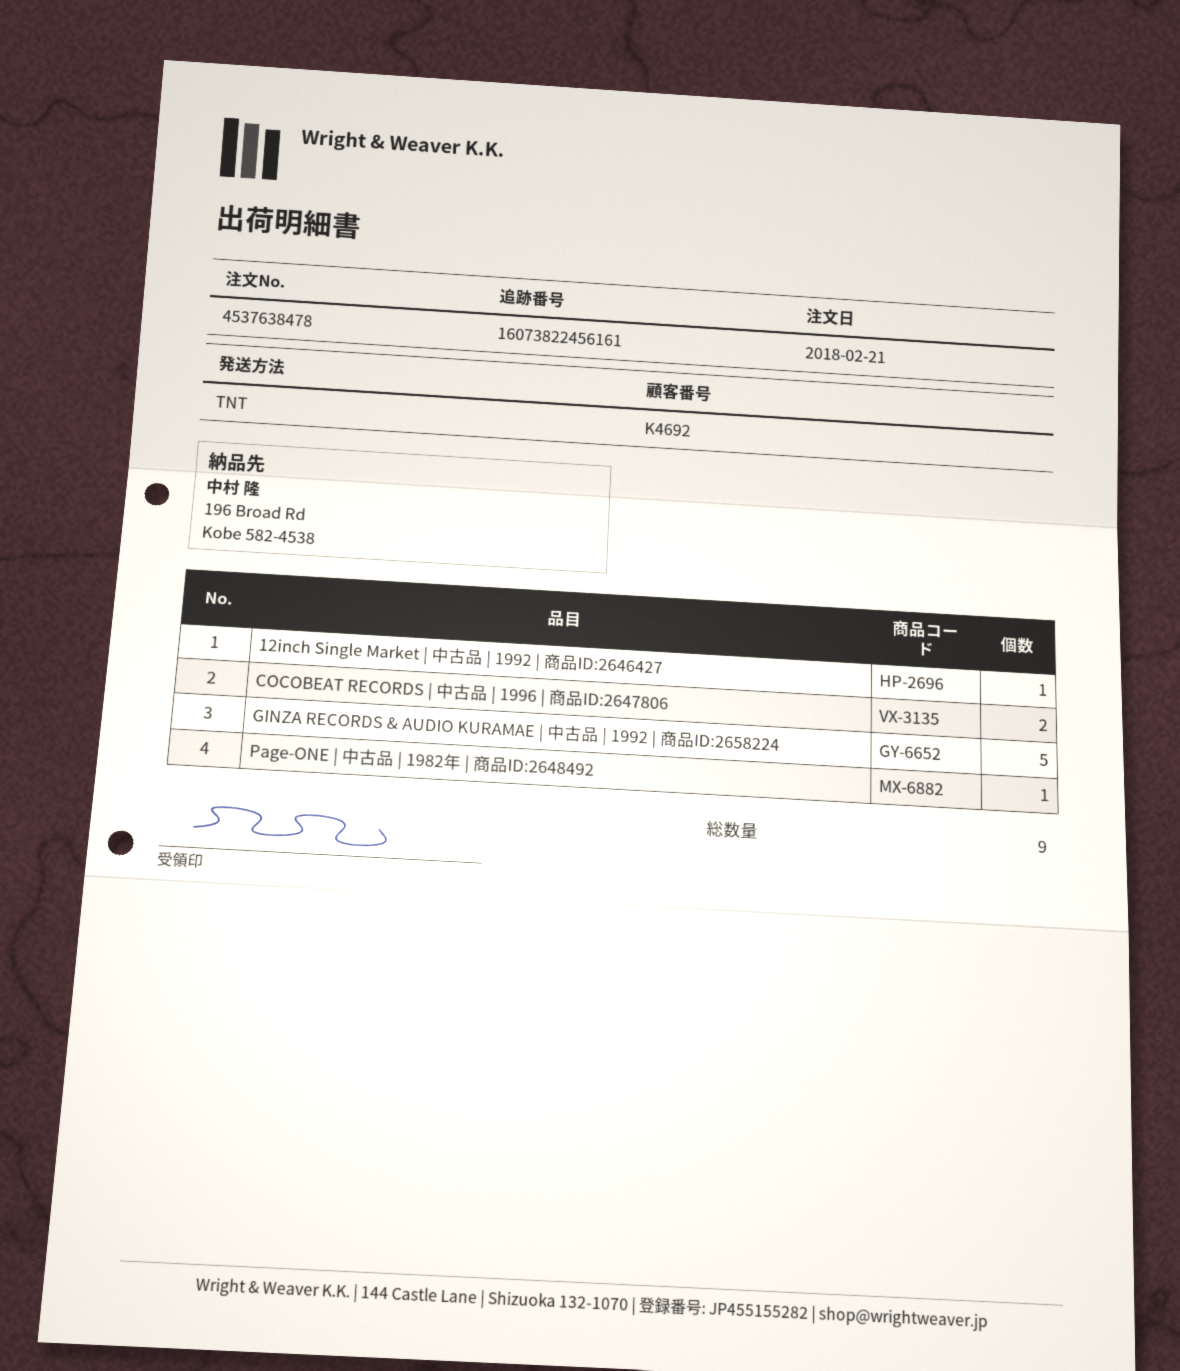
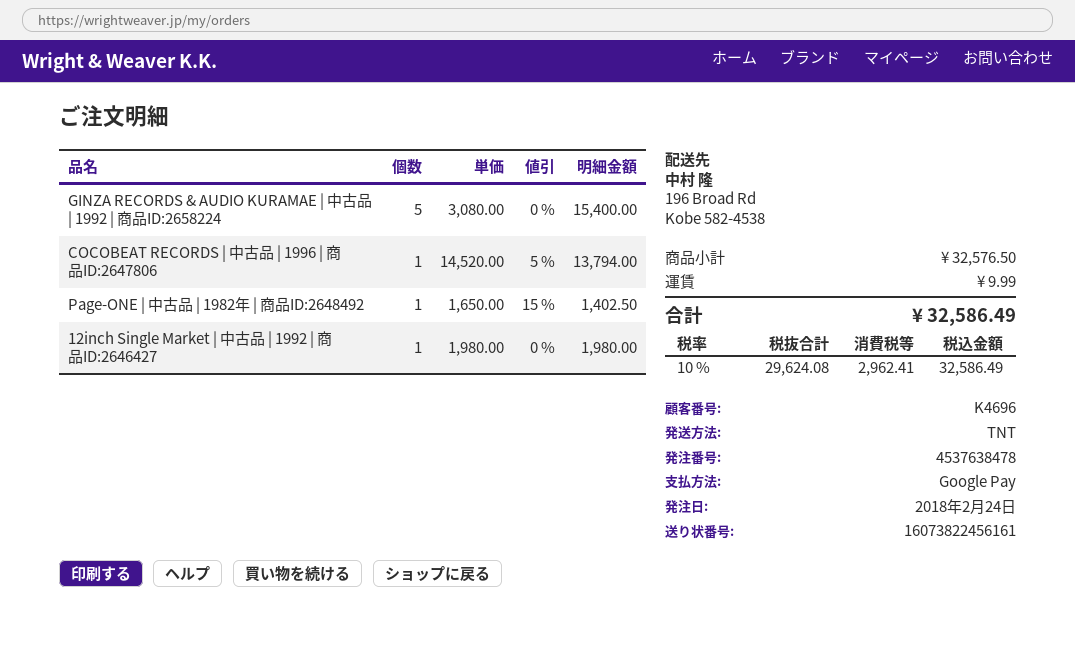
order date: 2018-02-21 -> 2018-02-24
customer number: K4692 -> K4696
COCOBEAT RECORDS | 中古品 | 1996 | 商品ID:2647806: 2 -> 1

